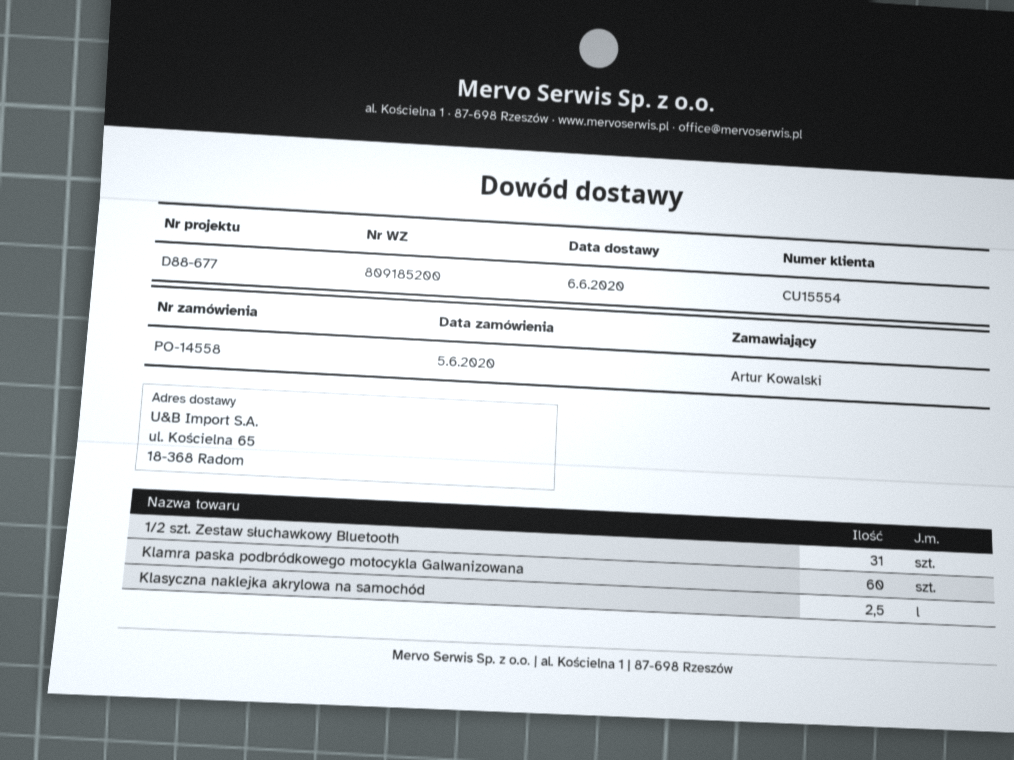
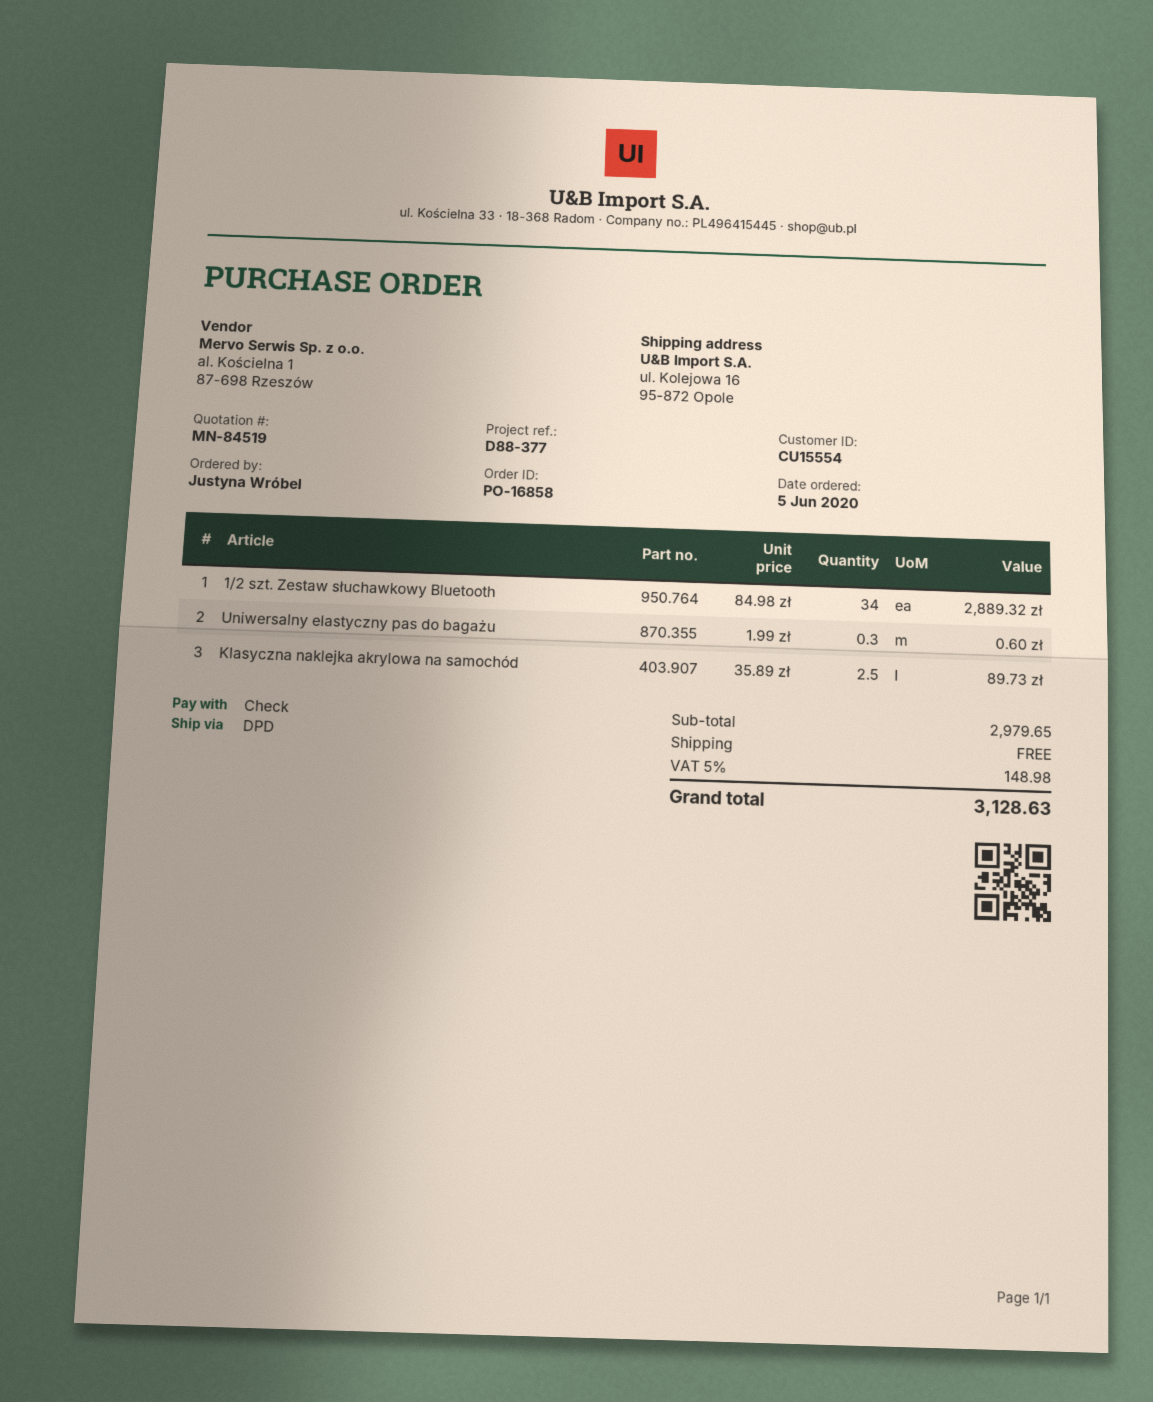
order number: PO-14558 -> PO-16858
reference: D88-677 -> D88-377
ordered by: Artur Kowalski -> Justyna Wróbel
ship to: ul. Kościelna 65, 18-368 Radom -> ul. Kolejowa 16, 95-872 Opole
1/2 szt. Zestaw słuchawkowy Bluetooth: 31 -> 34
Klamra paska podbródkowego motocykla Galwanizowana: 60 -> none
Uniwersalny elastyczny pas do bagażu: none -> 0.3

